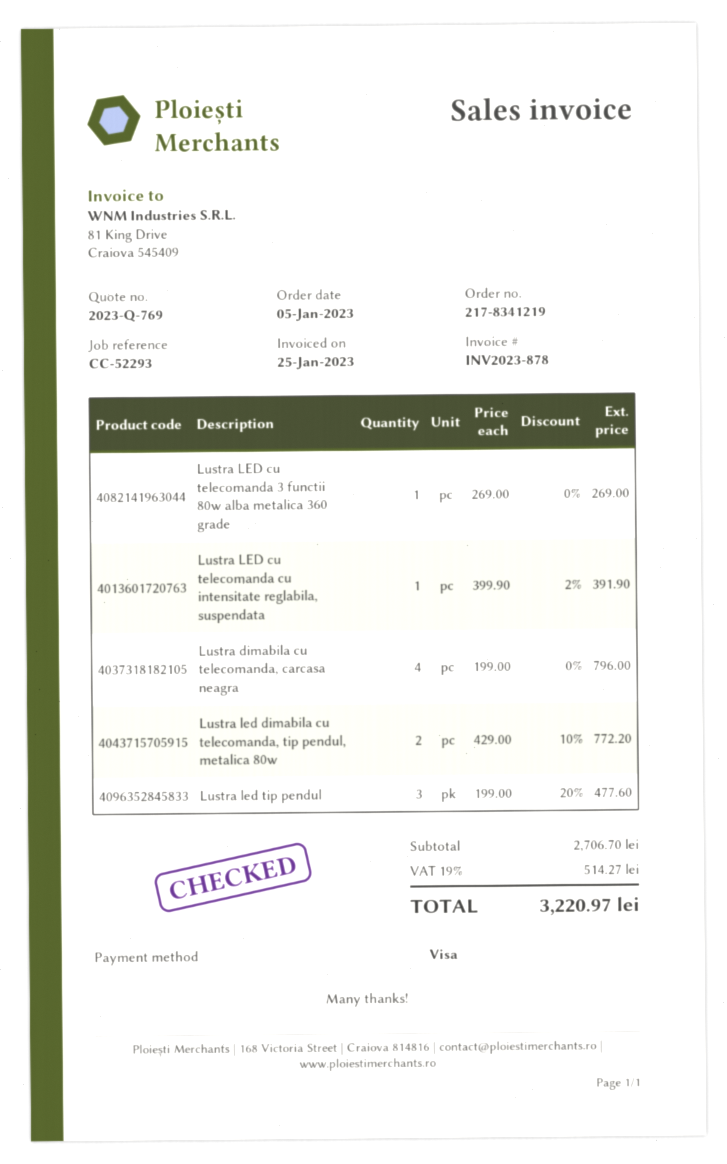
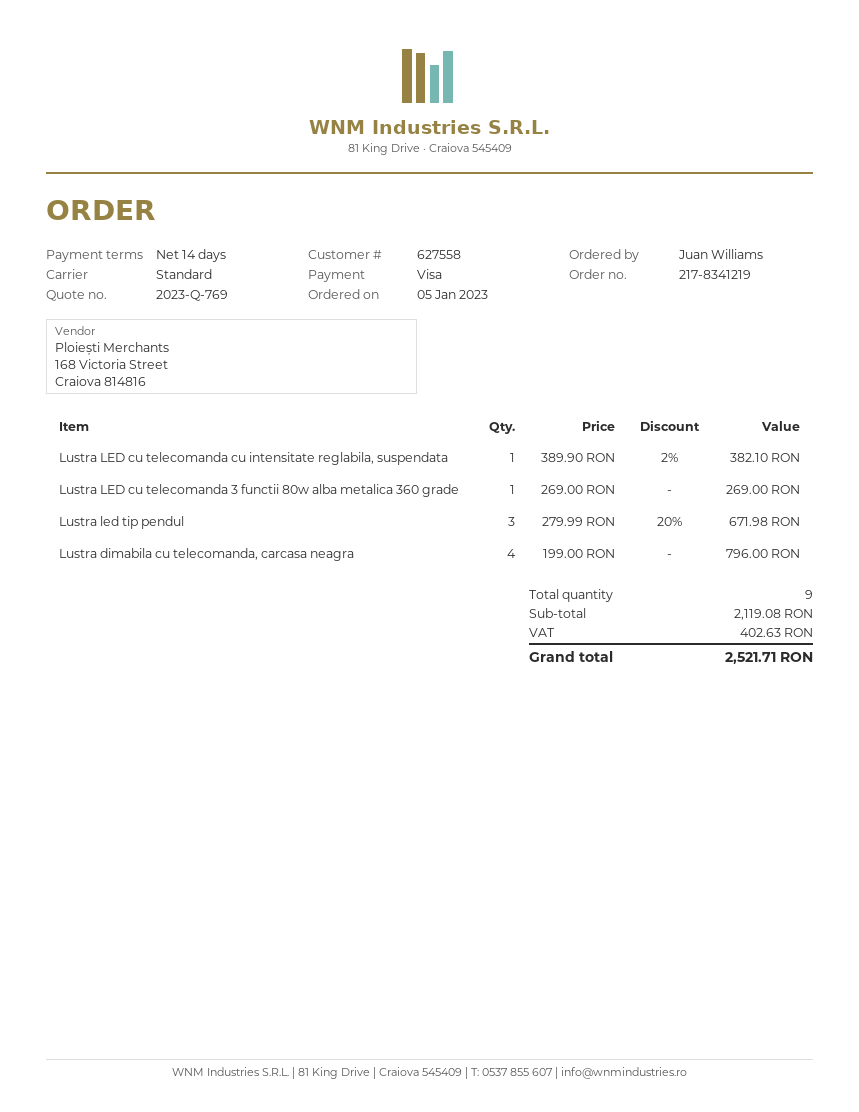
Lustra LED cu telecomanda cu intensitate reglabila, suspendata: 1 x 399.90 - 2% = 391.90 -> 1 x 389.90 - 2% = 382.10
Lustra led dimabila cu telecomanda, tip pendul, metalica 80w: 2 x 429.00 - 10% = 772.20 -> none
Lustra led tip pendul: 3 x 199.00 - 20% = 477.60 -> 3 x 279.99 - 20% = 671.98
subtotal: 2706.70 -> 2119.08
tax: 514.27 -> 402.63
total: 3220.97 -> 2521.71

